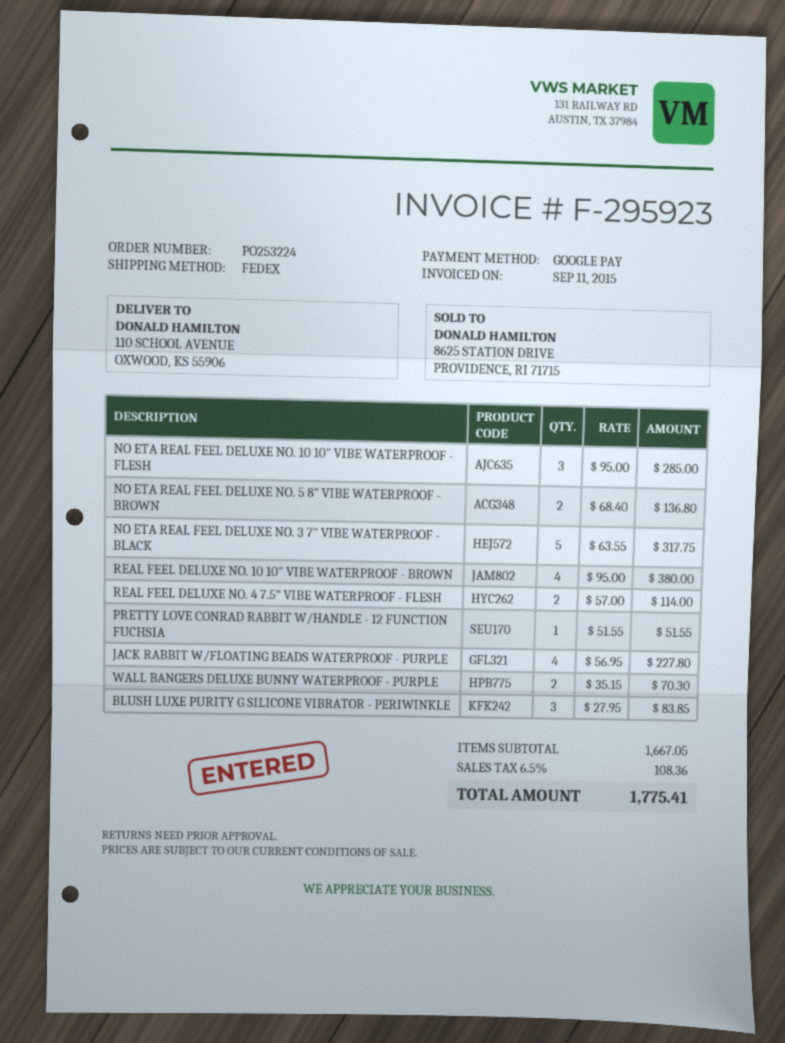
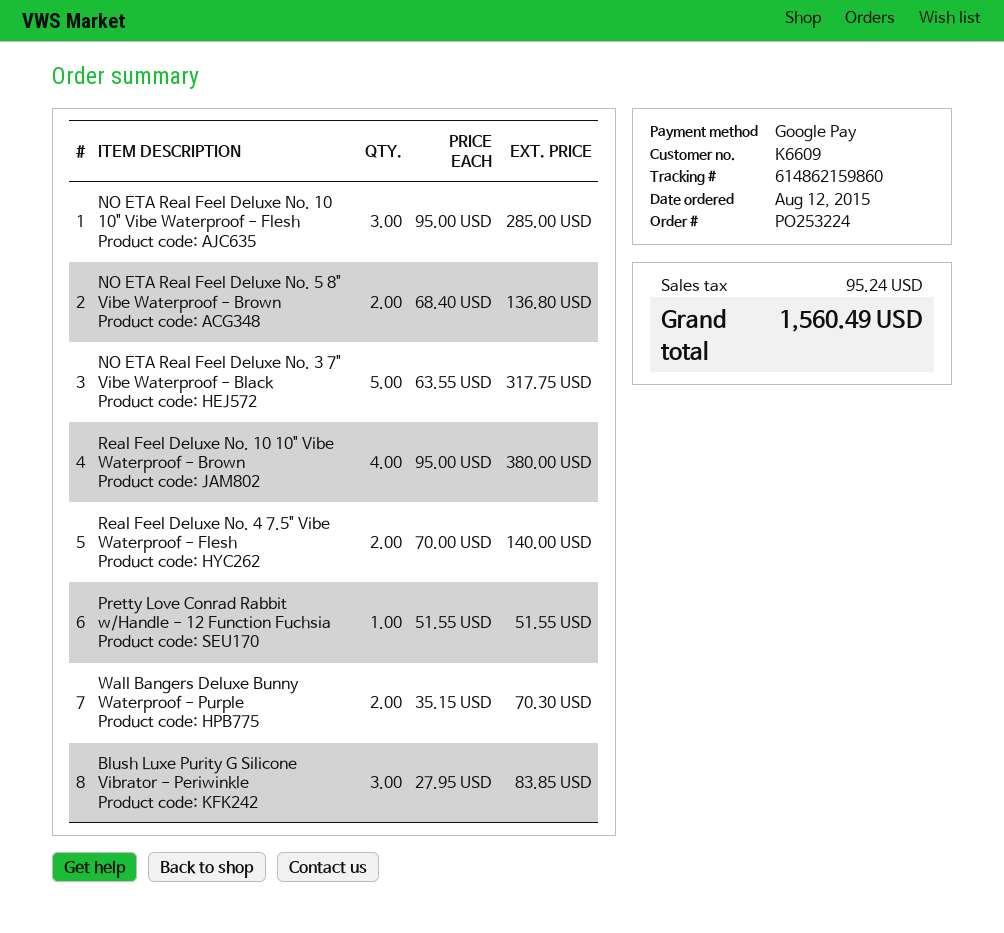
REAL FEEL DELUXE NO. 4 7.5" VIBE WATERPROOF - FLESH: 2 x 57.00 = 114.00 -> 2 x 70.00 = 140.00
JACK RABBIT W/FLOATING BEADS WATERPROOF - PURPLE: 4 x 56.95 = 227.80 -> none
tax: 108.36 -> 95.24
total: 1775.41 -> 1560.49

